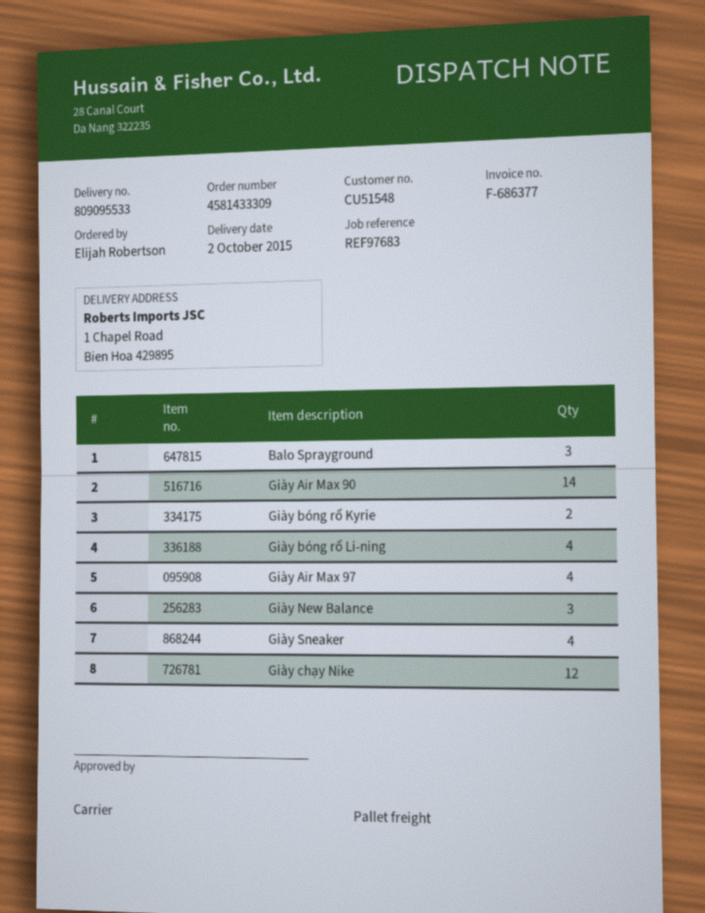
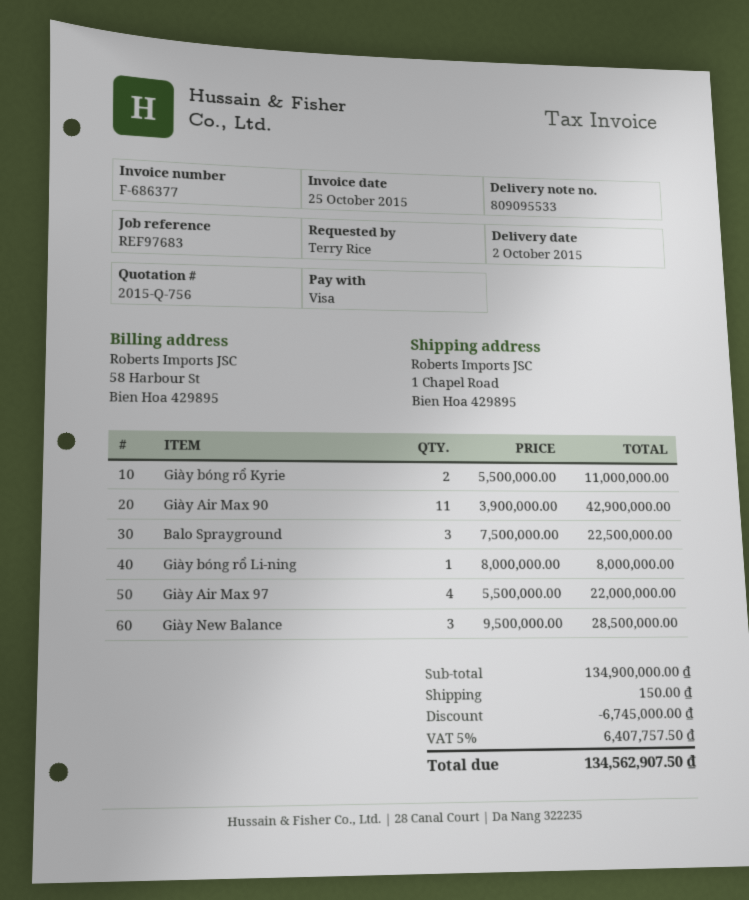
ordered by: Elijah Robertson -> Terry Rice
Giày Air Max 90: 14 -> 11
Giày bóng rổ Li-ning: 4 -> 1
Giày Sneaker: 4 -> none
Giày chạy Nike: 12 -> none

